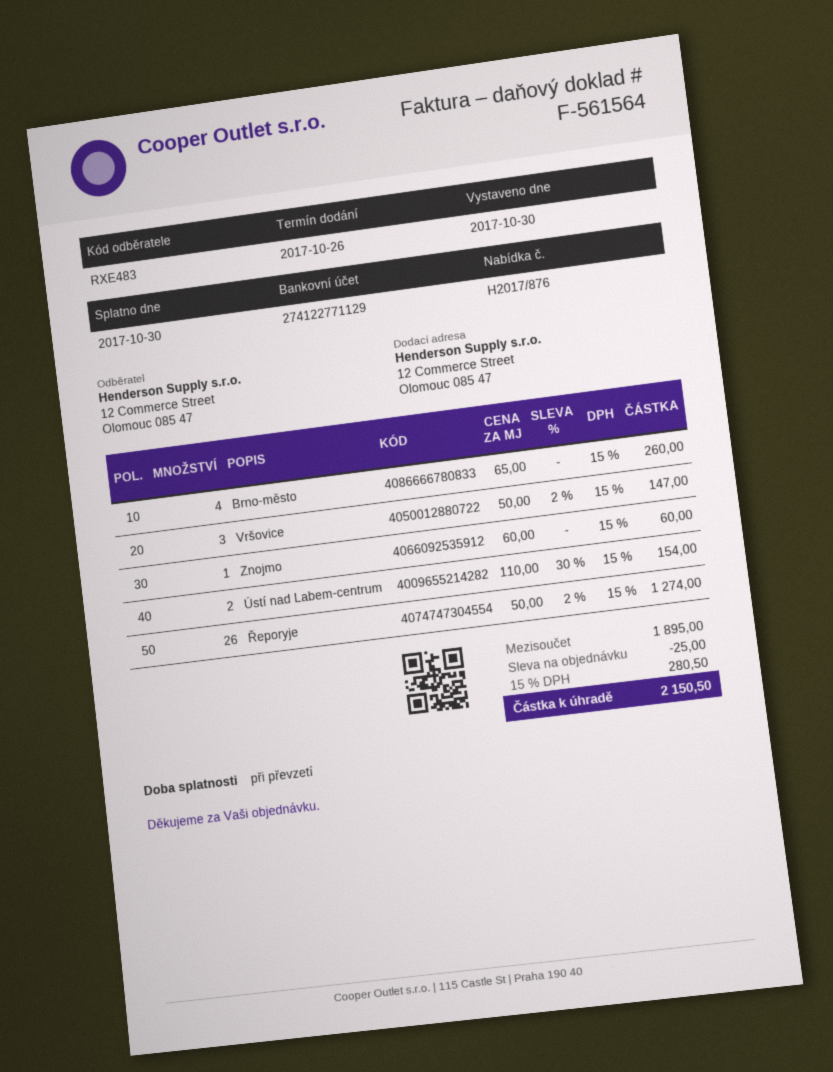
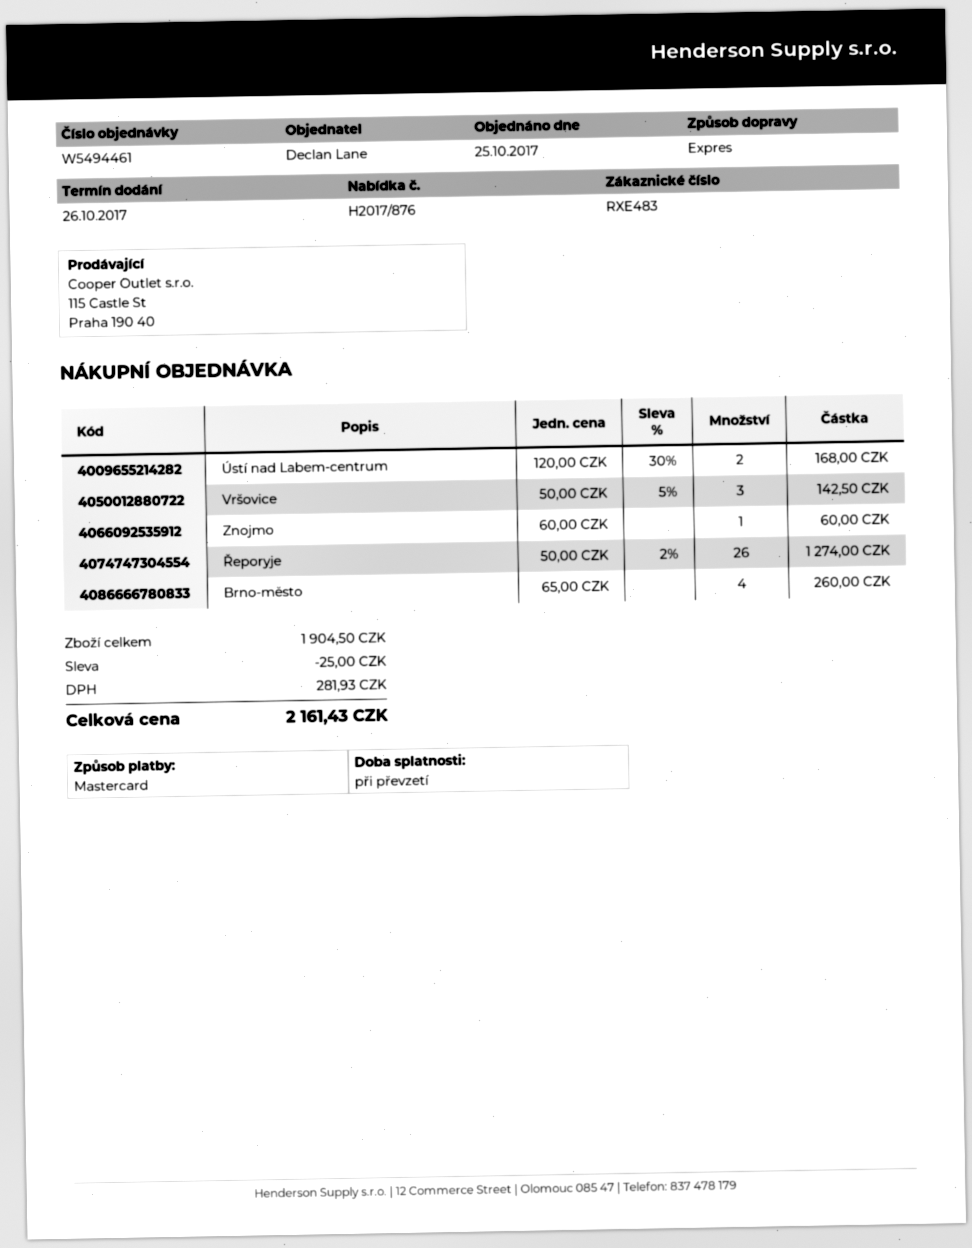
Vršovice: 3 x 50.00 - 2% = 147.00 -> 3 x 50.00 - 5% = 142.50
Ústí nad Labem-centrum: 2 x 110.00 - 30% = 154.00 -> 2 x 120.00 - 30% = 168.00
subtotal: 1895.00 -> 1904.50
tax: 280.50 -> 281.93
total: 2150.50 -> 2161.43

